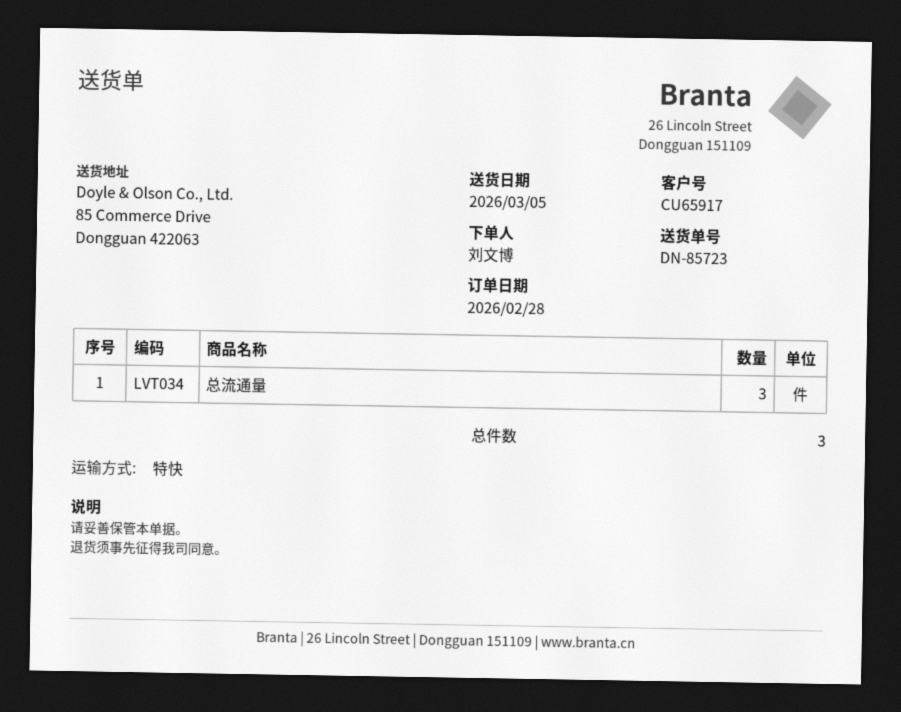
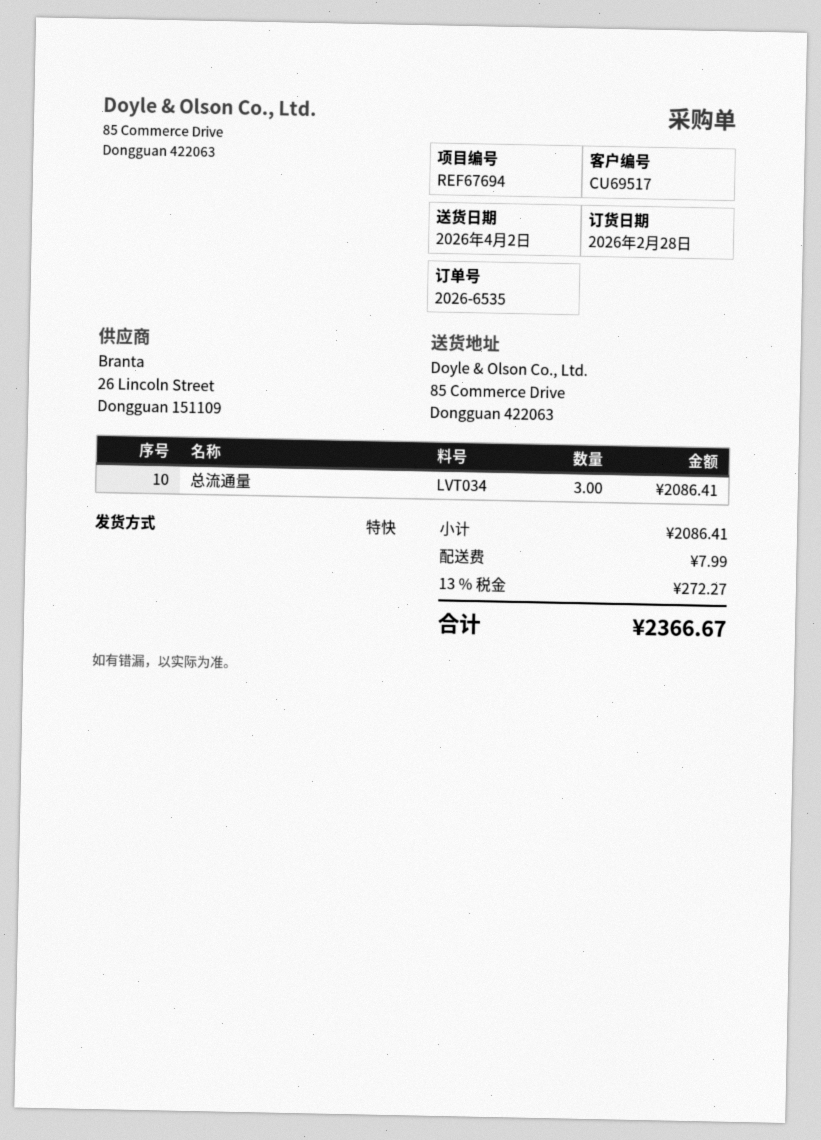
delivery date: 2026-03-05 -> 2026-04-02
customer number: CU65917 -> CU69517

